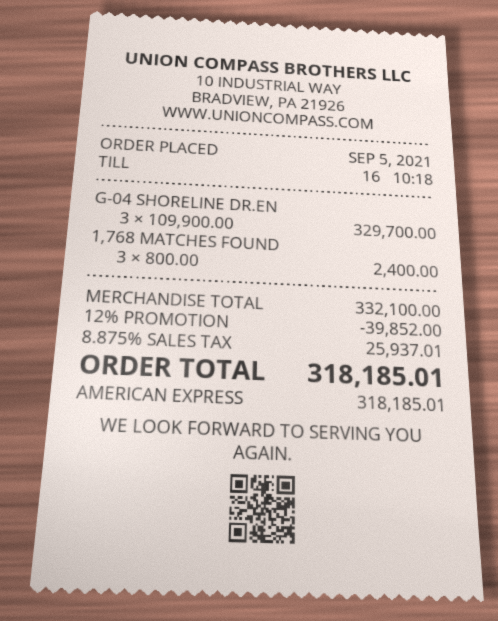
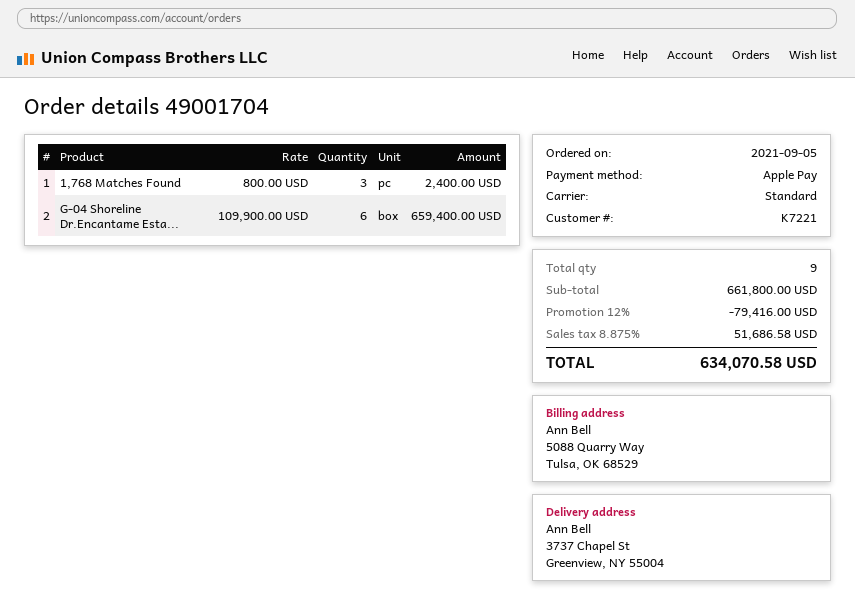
payment method: American Express -> Apple Pay
G-04 SHORELINE DR.EN: 3 x 109900.00 = 329700.00 -> 6 x 109900.00 = 659400.00
subtotal: 332100.00 -> 661800.00
discount: 12% = 39852.00 -> 12% = 79416.00
tax: 8.875% = 25937.01 -> 8.875% = 51686.58
total: 318185.01 -> 634070.58

